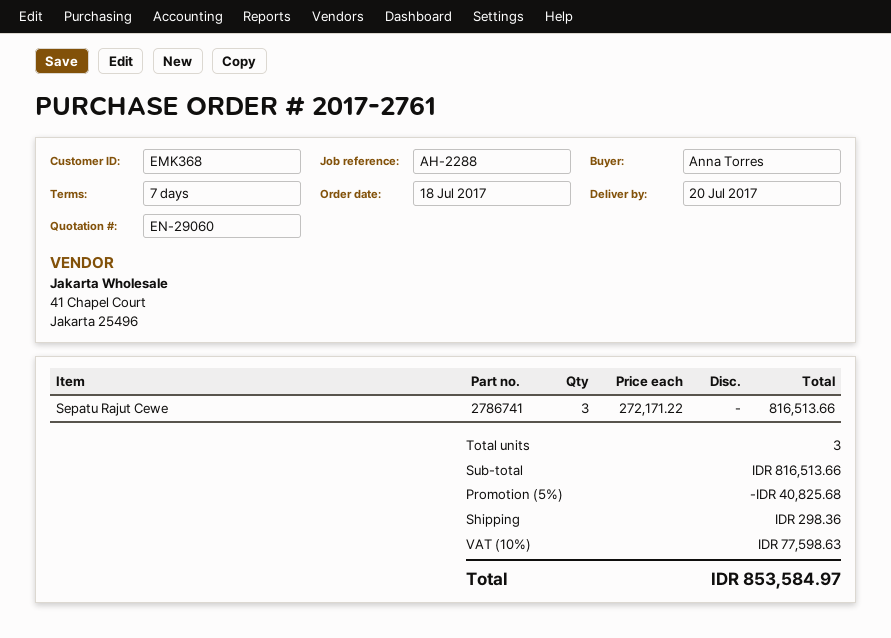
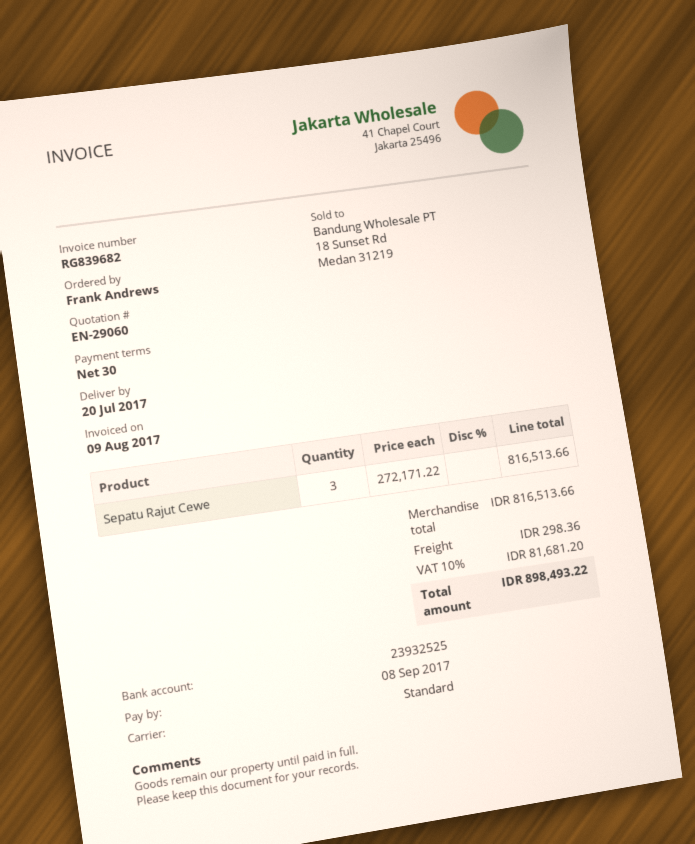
payment terms: 7 days -> 30 days
ordered by: Anna Torres -> Frank Andrews
discount: 5% = 40825.68 -> none
tax: 10% = 77598.63 -> 10% = 81681.20
total: 853584.97 -> 898493.22

